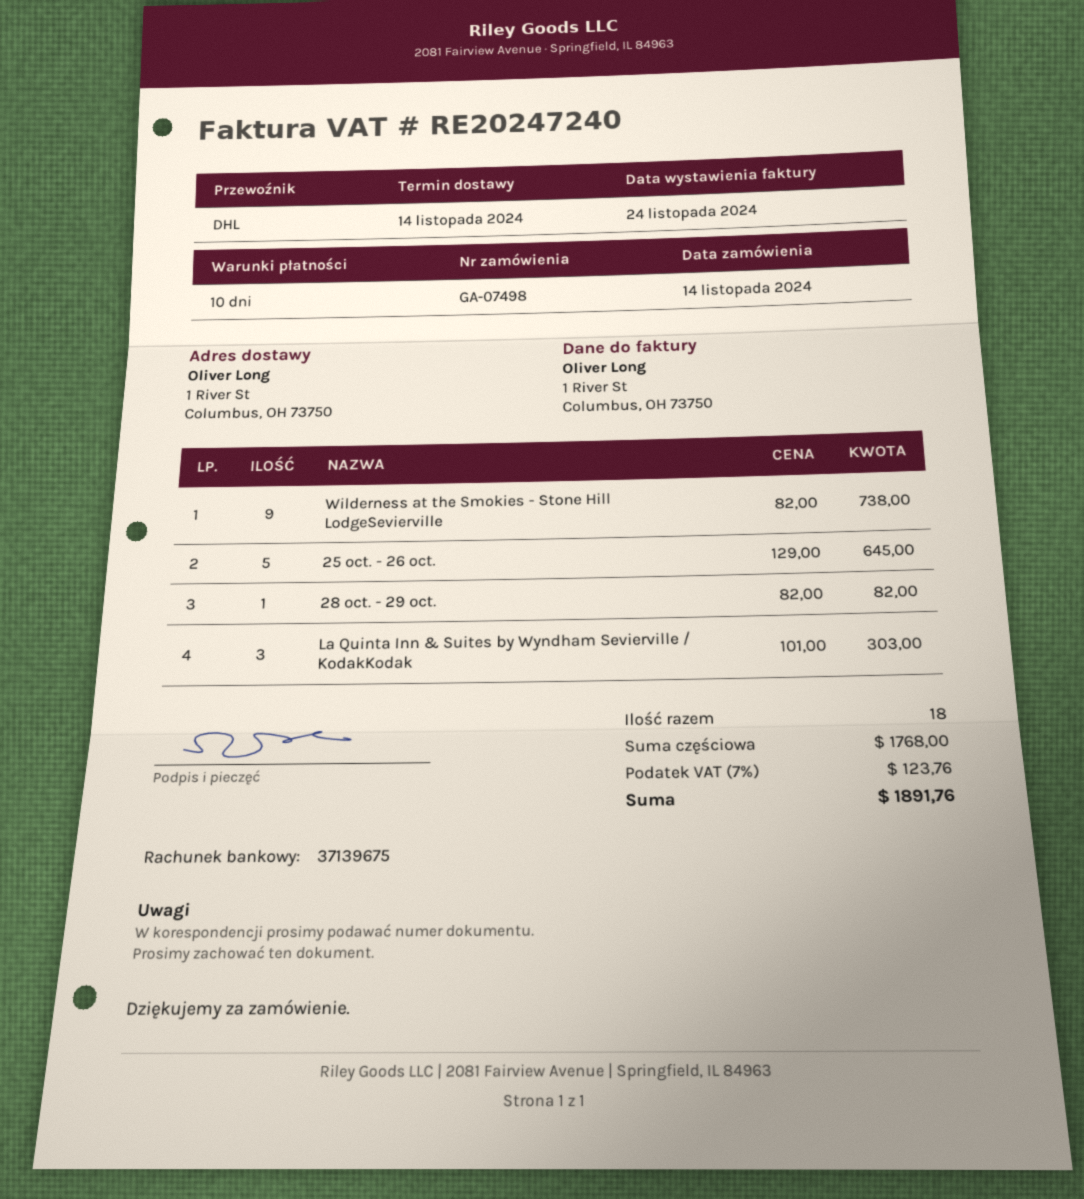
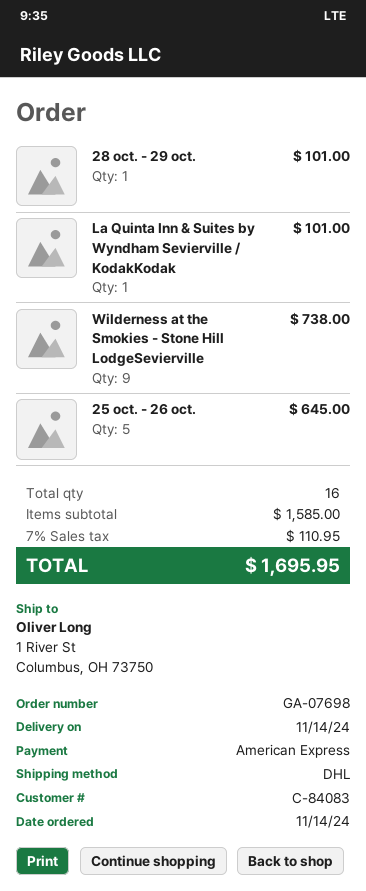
order number: GA-07498 -> GA-07698
28 oct. - 29 oct.: 1 for 82.00 -> 1 for 101.00
La Quinta Inn & Suites by Wyndham Sevierville / KodakKodak: 3 for 303.00 -> 1 for 101.00
total quantity: 18 -> 16
subtotal: 1768.00 -> 1585.00
tax: 7% = 123.76 -> 7% = 110.95
total: 1891.76 -> 1695.95

